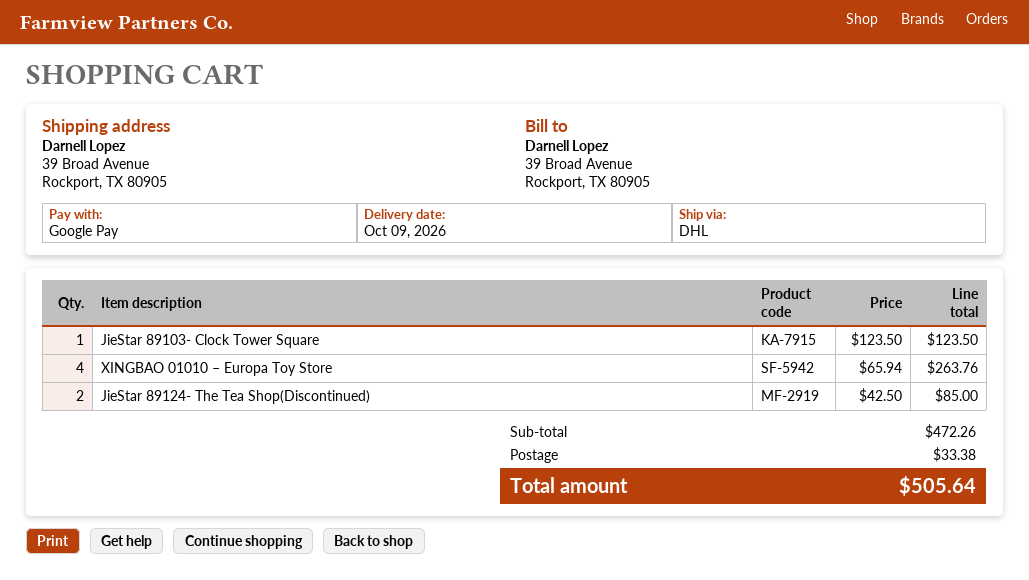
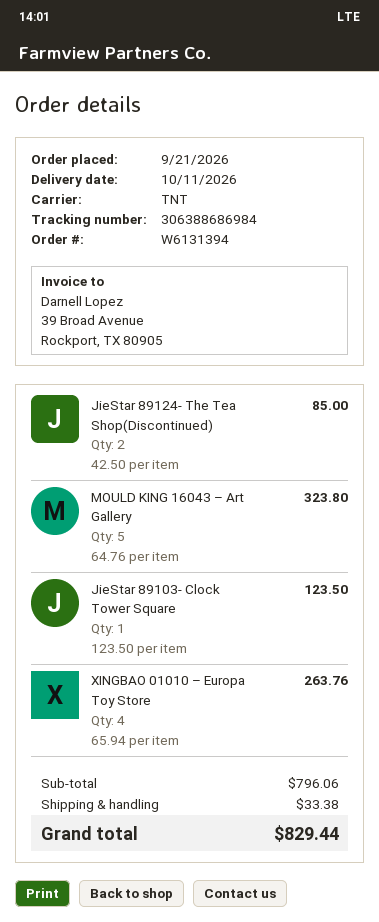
delivery date: 2026-10-09 -> 2026-10-11
shipping method: DHL -> TNT
MOULD KING 16043 – Art Gallery: none -> 5 x 64.76 = 323.80
subtotal: 472.26 -> 796.06
total: 505.64 -> 829.44

